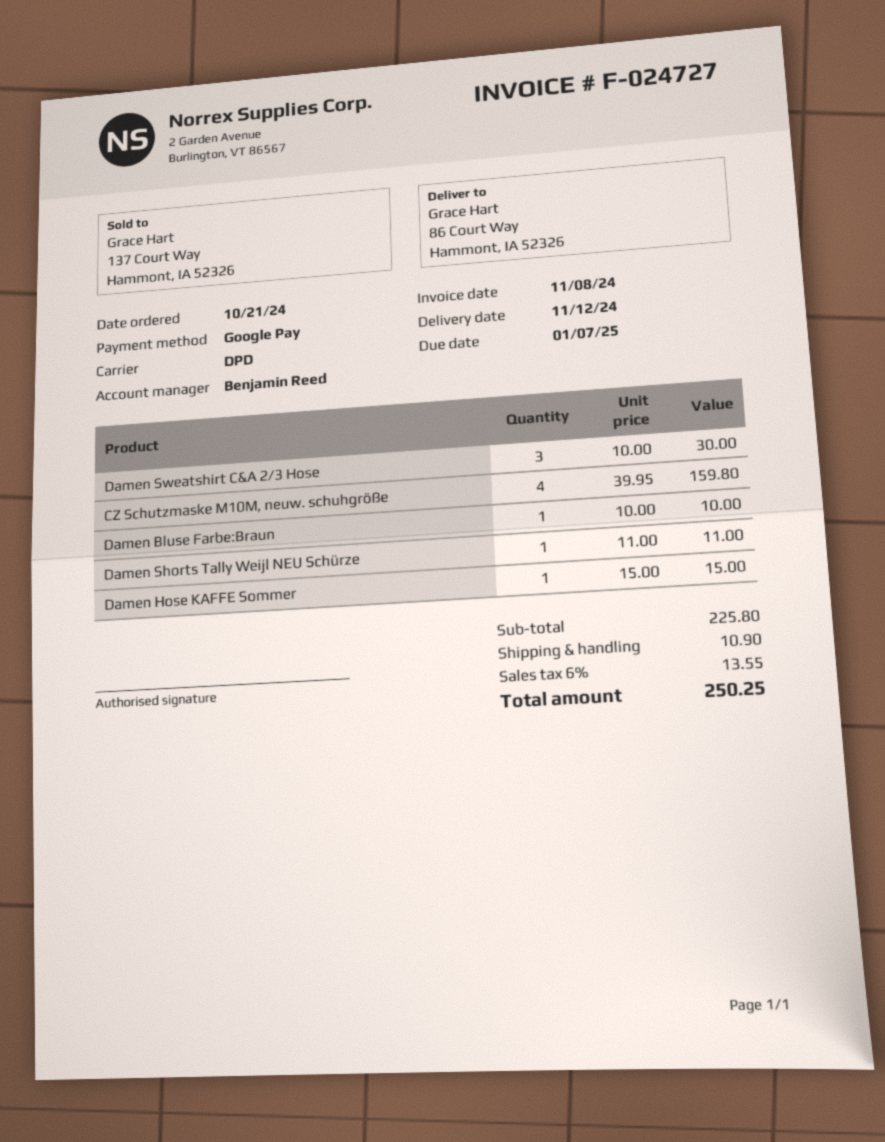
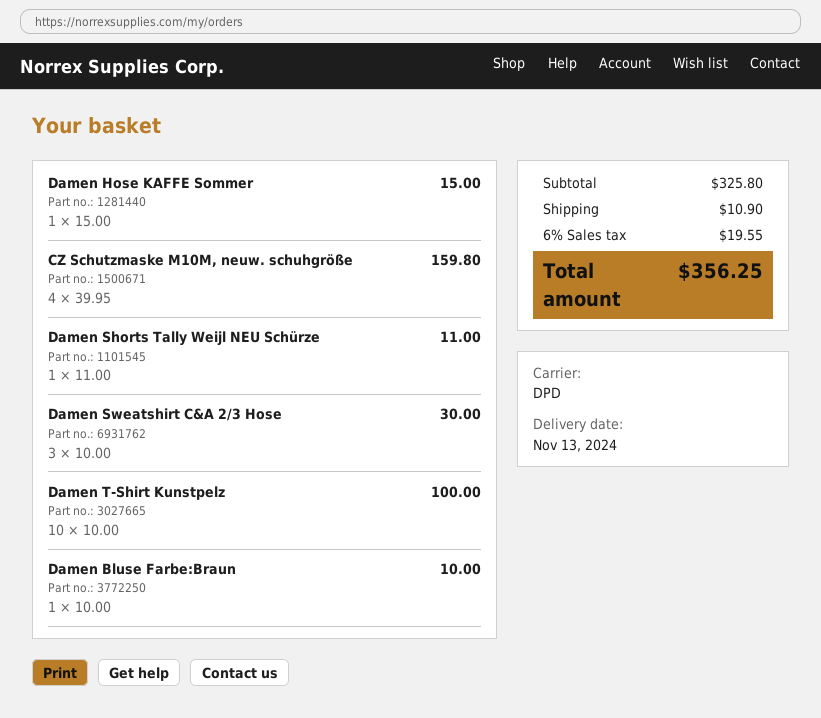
delivery date: 2024-11-12 -> 2024-11-13
Damen T-Shirt Kunstpelz: none -> 10 x 10.00 = 100.00
subtotal: 225.80 -> 325.80
tax: 6% = 13.55 -> 6% = 19.55
total: 250.25 -> 356.25

